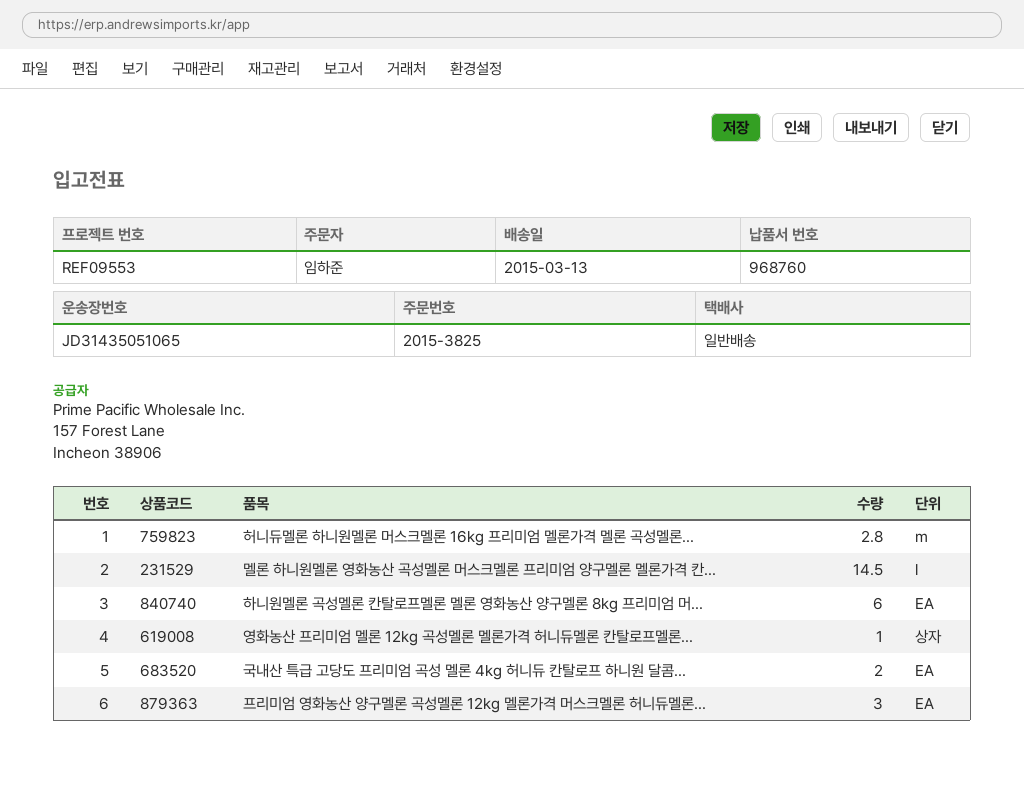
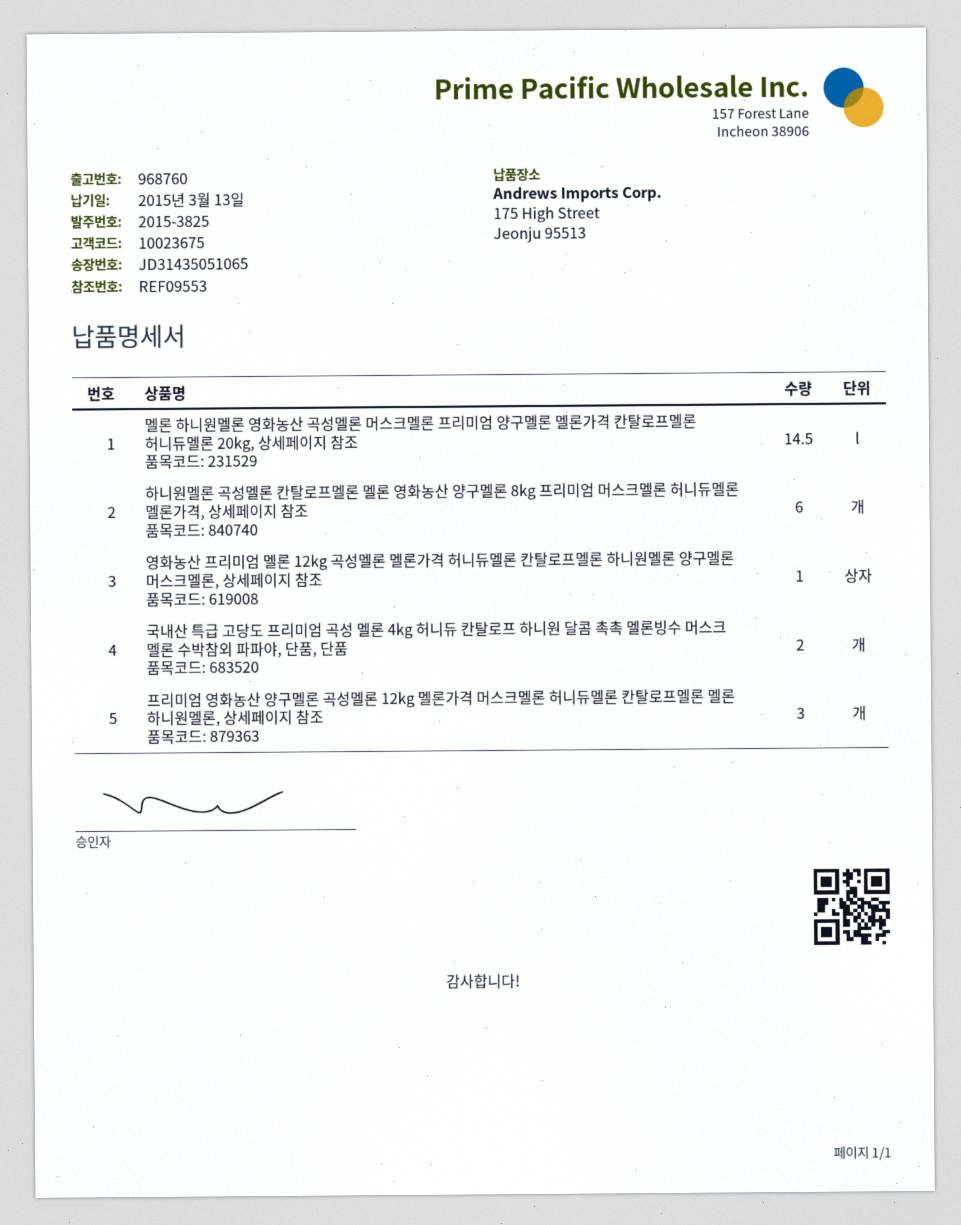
허니듀멜론 하니원멜론 머스크멜론 16kg 프리미엄 멜론가격 멜론 곡성멜론...: 2.8 -> none

